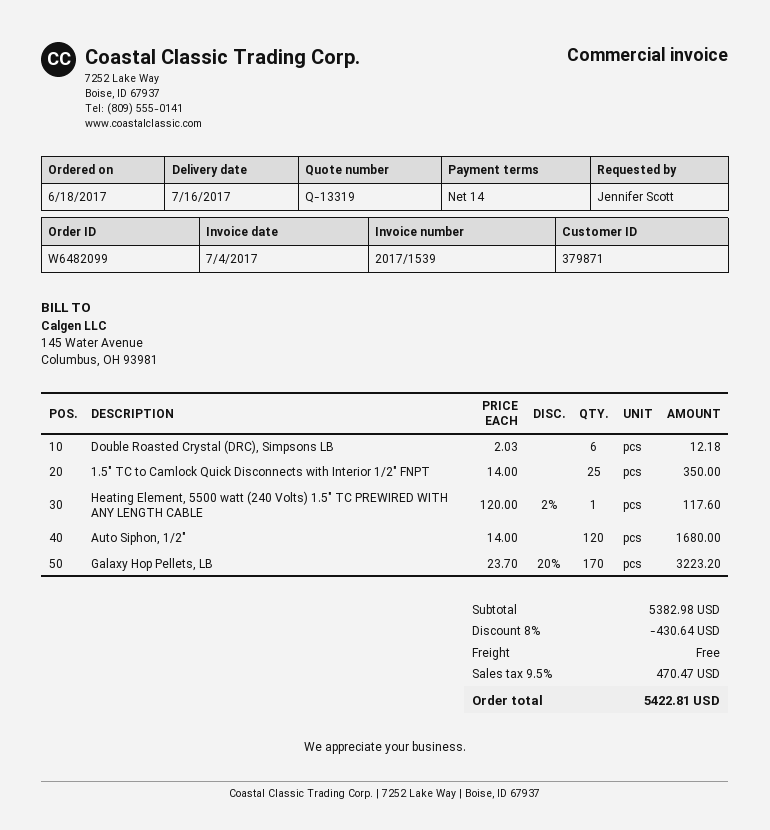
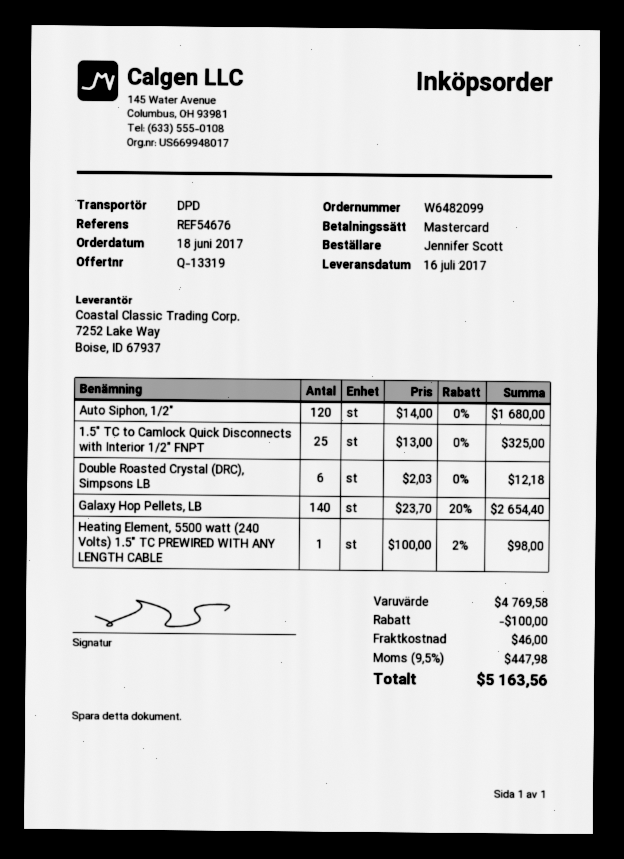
1.5" TC to Camlock Quick Disconnects with Interior 1/2" FNPT: 25 x 14.00 = 350.00 -> 25 x 13.00 = 325.00
Heating Element, 5500 watt (240 Volts) 1.5" TC PREWIRED WITH ANY LENGTH CABLE: 1 x 120.00 - 2% = 117.60 -> 1 x 100.00 - 2% = 98.00
Galaxy Hop Pellets, LB: 170 x 23.70 - 20% = 3223.20 -> 140 x 23.70 - 20% = 2654.40
subtotal: 5382.98 -> 4769.58
discount: 430.64 -> 100.00
shipping: 0.00 -> 46.00
tax: 9.5% = 470.47 -> 9.5% = 447.98
total: 5422.81 -> 5163.56

